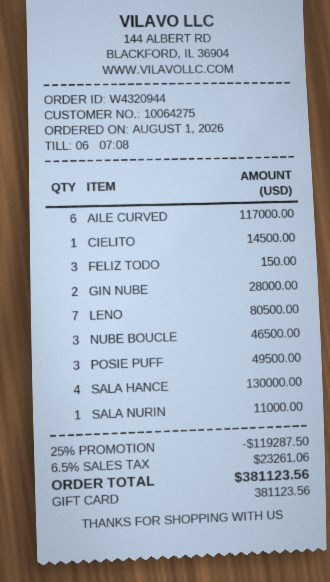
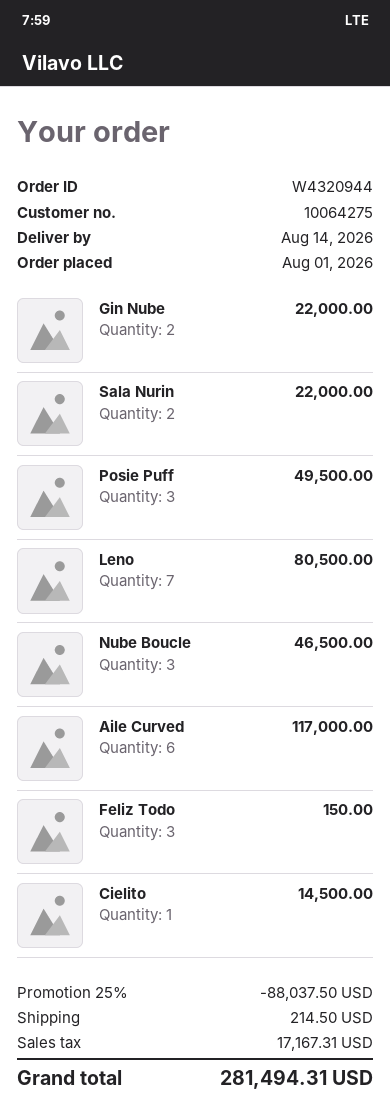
GIN NUBE: 2 for 28000.00 -> 2 for 22000.00
SALA HANCE: 4 for 130000.00 -> none
SALA NURIN: 1 for 11000.00 -> 2 for 22000.00
discount: 25% = 119287.50 -> 25% = 88037.50
shipping: none -> 214.50
tax: 23261.06 -> 17167.31
total: 381123.56 -> 281494.31

